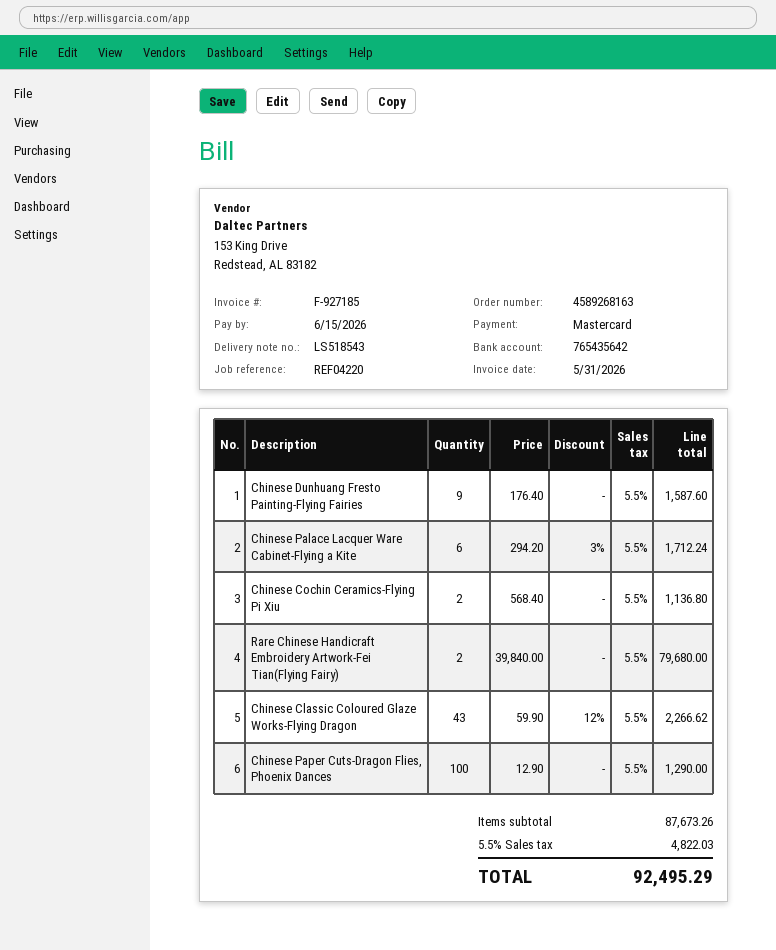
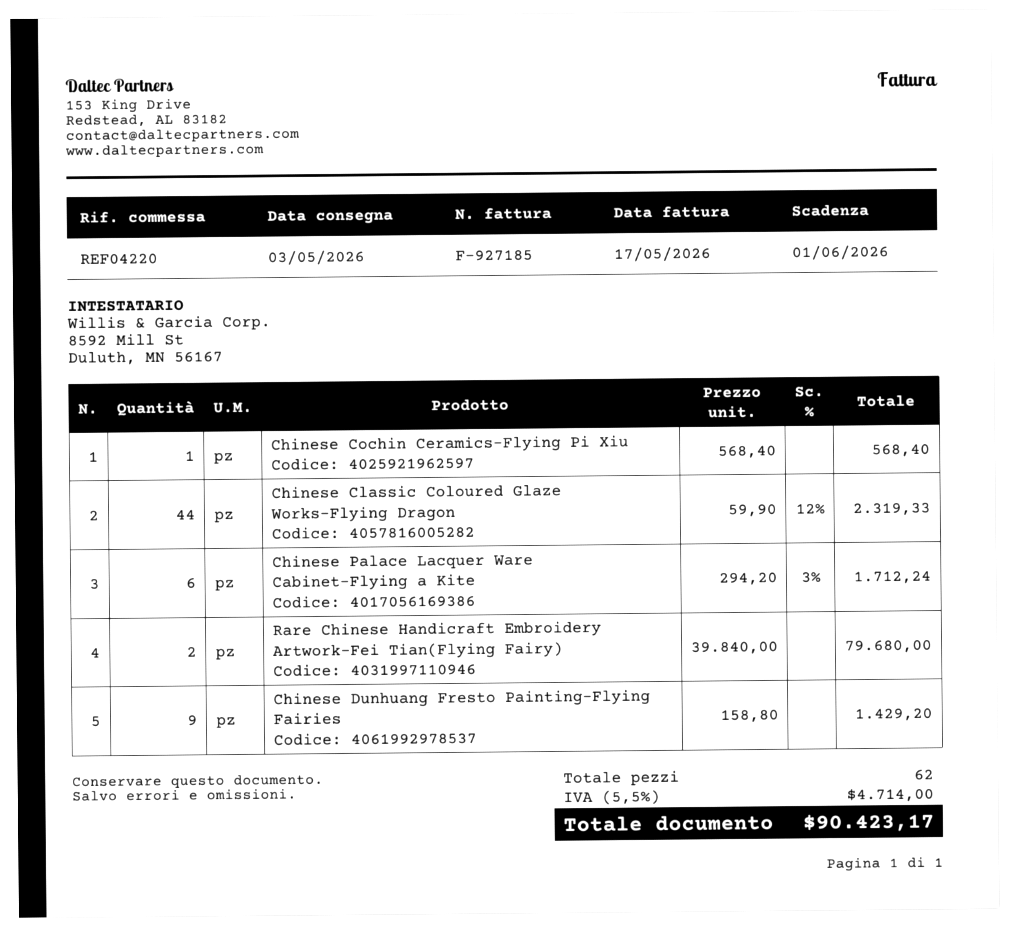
invoice date: 2026-05-31 -> 2026-05-17
due date: 2026-06-15 -> 2026-06-01
Chinese Dunhuang Fresto Painting-Flying Fairies: 9 x 176.40 = 1587.60 -> 9 x 158.80 = 1429.20
Chinese Cochin Ceramics-Flying Pi Xiu: 2 x 568.40 = 1136.80 -> 1 x 568.40 = 568.40
Chinese Classic Coloured Glaze Works-Flying Dragon: 43 x 59.90 - 12% = 2266.62 -> 44 x 59.90 - 12% = 2319.33
Chinese Paper Cuts-Dragon Flies, Phoenix Dances: 100 x 12.90 = 1290.00 -> none
tax: 5.5% = 4822.03 -> 5.5% = 4714.00
total: 92495.29 -> 90423.17

